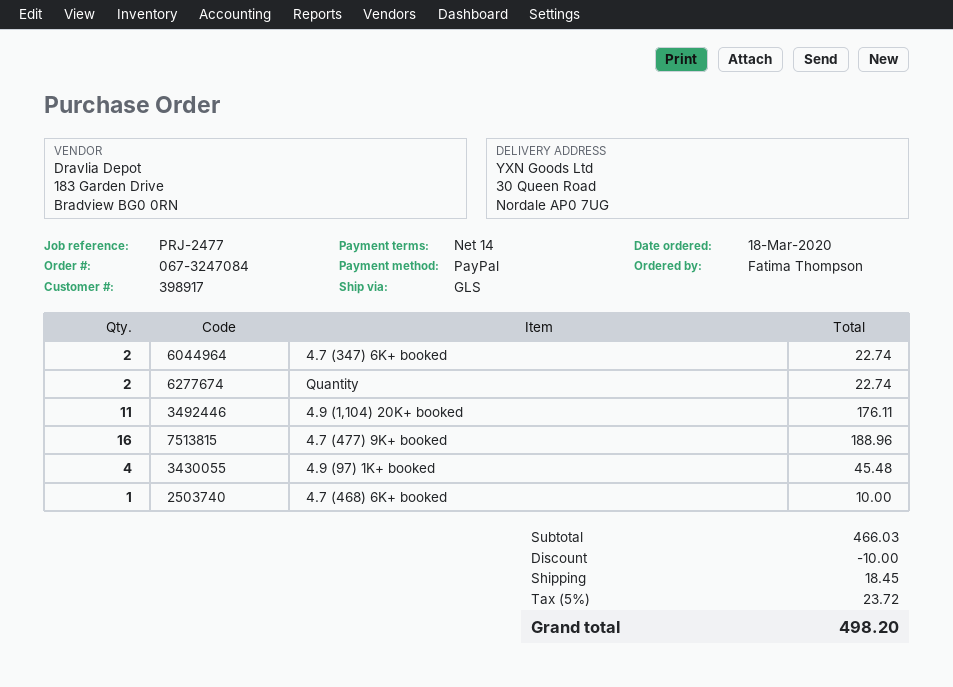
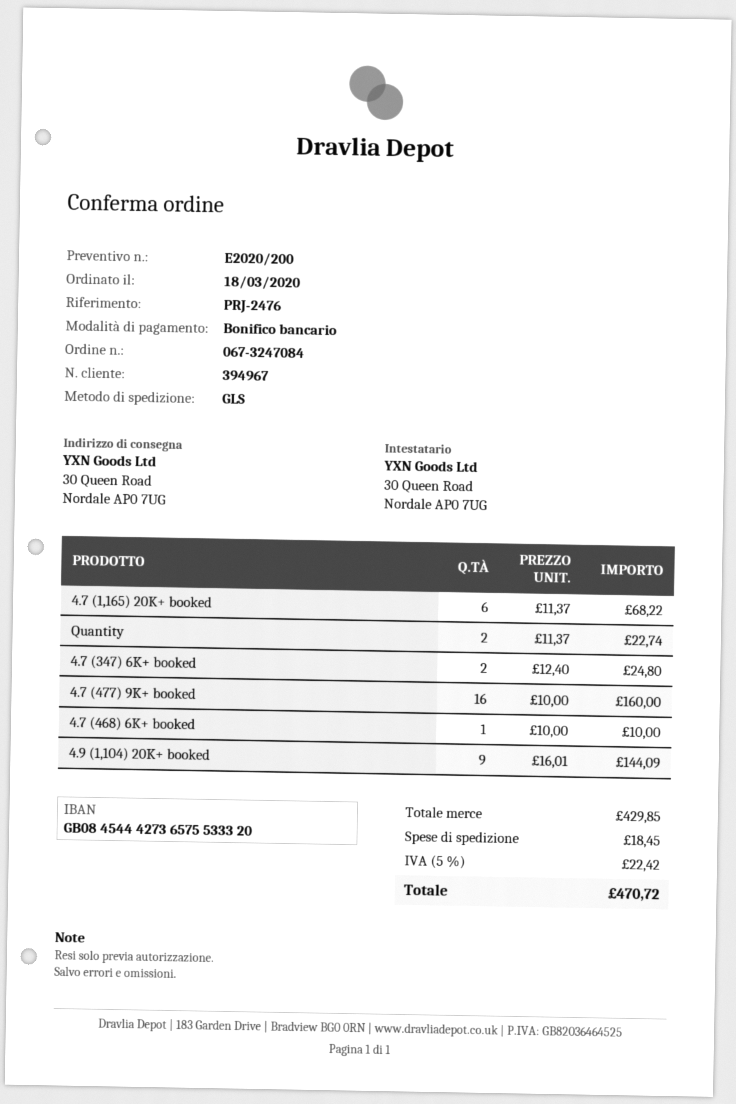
customer number: 398917 -> 394967
reference: PRJ-2477 -> PRJ-2476
payment method: PayPal -> bank transfer
4.7 (347) 6K+ booked: 2 for 22.74 -> 2 for 24.80
4.9 (1,104) 20K+ booked: 11 for 176.11 -> 9 for 144.09
4.7 (477) 9K+ booked: 16 for 188.96 -> 16 for 160.00
4.9 (97) 1K+ booked: 4 for 45.48 -> none
4.7 (1,165) 20K+ booked: none -> 6 for 68.22
subtotal: 466.03 -> 429.85
discount: 10.00 -> none
tax: 5% = 23.72 -> 5% = 22.42
total: 498.20 -> 470.72

